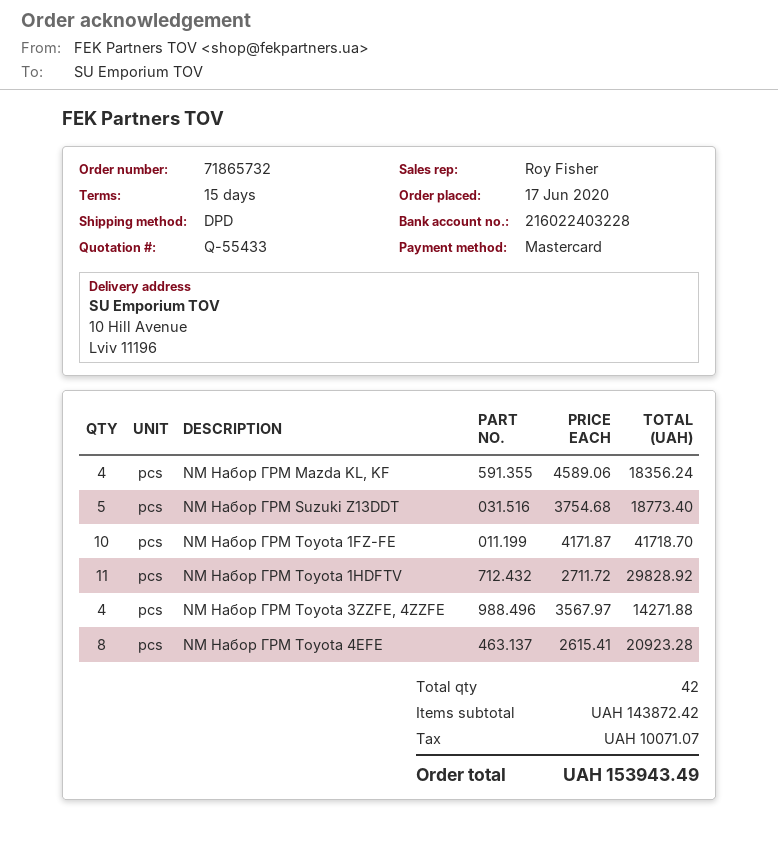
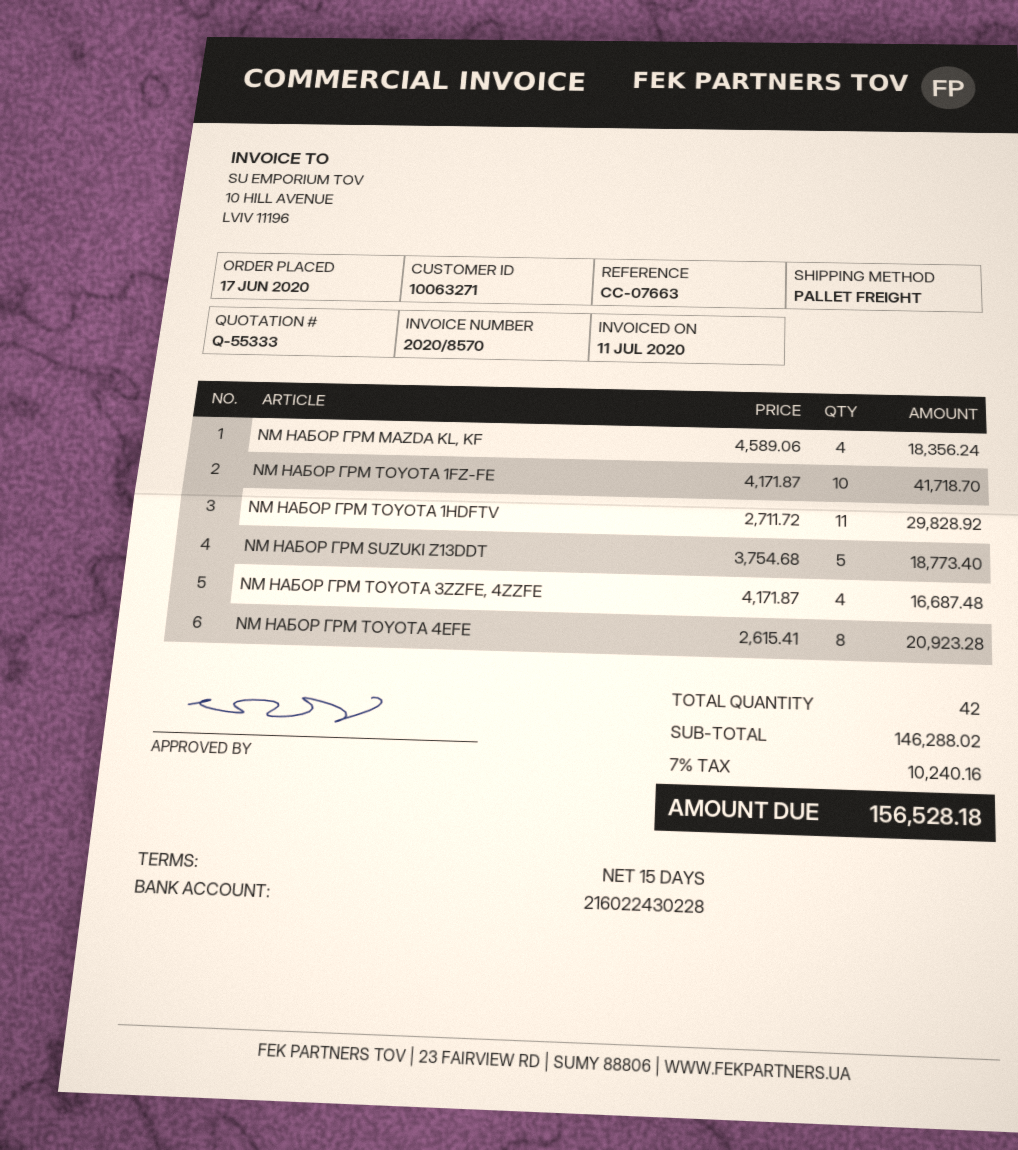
quote number: Q-55433 -> Q-55333
bank account: 216022403228 -> 216022430228
shipping method: DPD -> pallet freight
NM Набор ГРМ Toyota 3ZZFE, 4ZZFE: 4 x 3567.97 = 14271.88 -> 4 x 4171.87 = 16687.48
subtotal: 143872.42 -> 146288.02
tax: 10071.07 -> 10240.16
total: 153943.49 -> 156528.18

